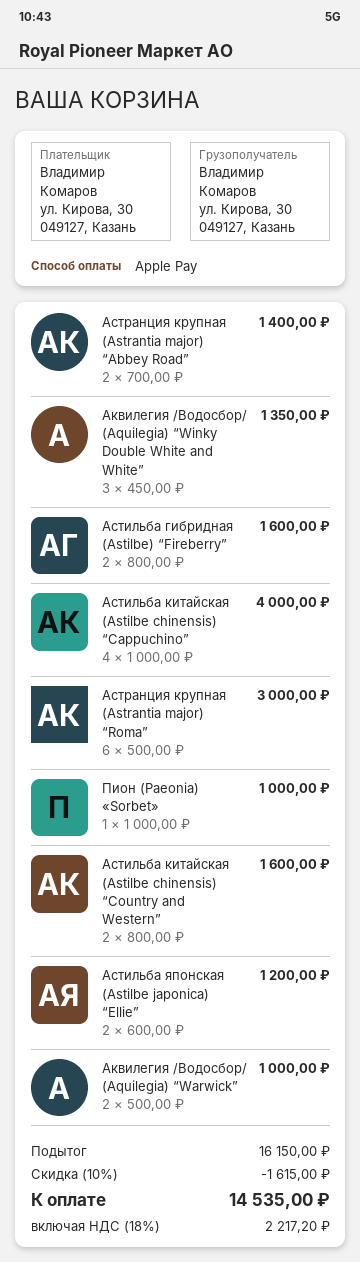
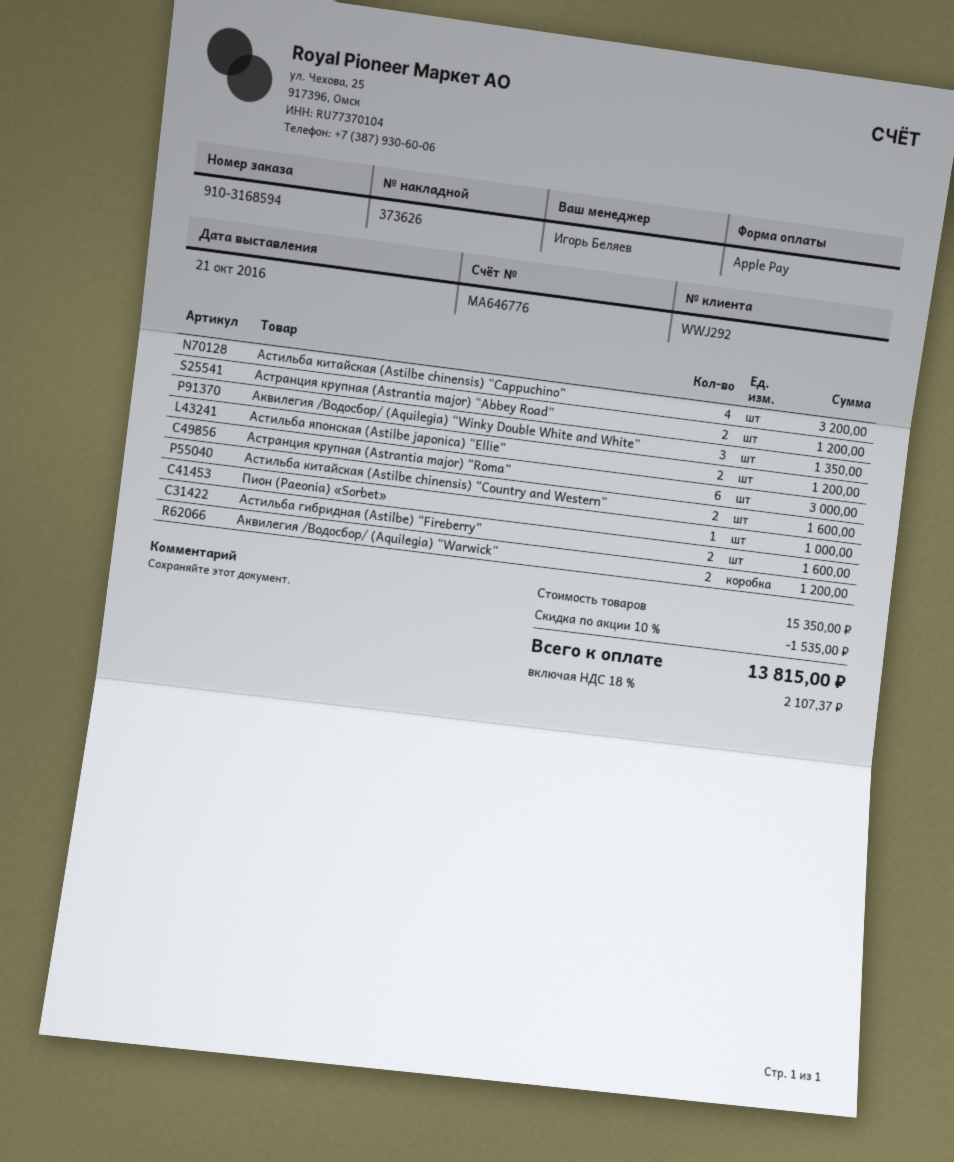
Астранция крупная (Astrantia major) “Abbey Road”: 2 for 1400.00 -> 2 for 1200.00
Астильба китайская (Astilbe chinensis) “Cappuchino”: 4 for 4000.00 -> 4 for 3200.00
Аквилегия /Водосбор/ (Aquilegia) “Warwick”: 2 for 1000.00 -> 2 for 1200.00
subtotal: 16150.00 -> 15350.00
discount: 10% = 1615.00 -> 10% = 1535.00
tax: 18% = 2217.20 -> 18% = 2107.37
total: 14535.00 -> 13815.00

